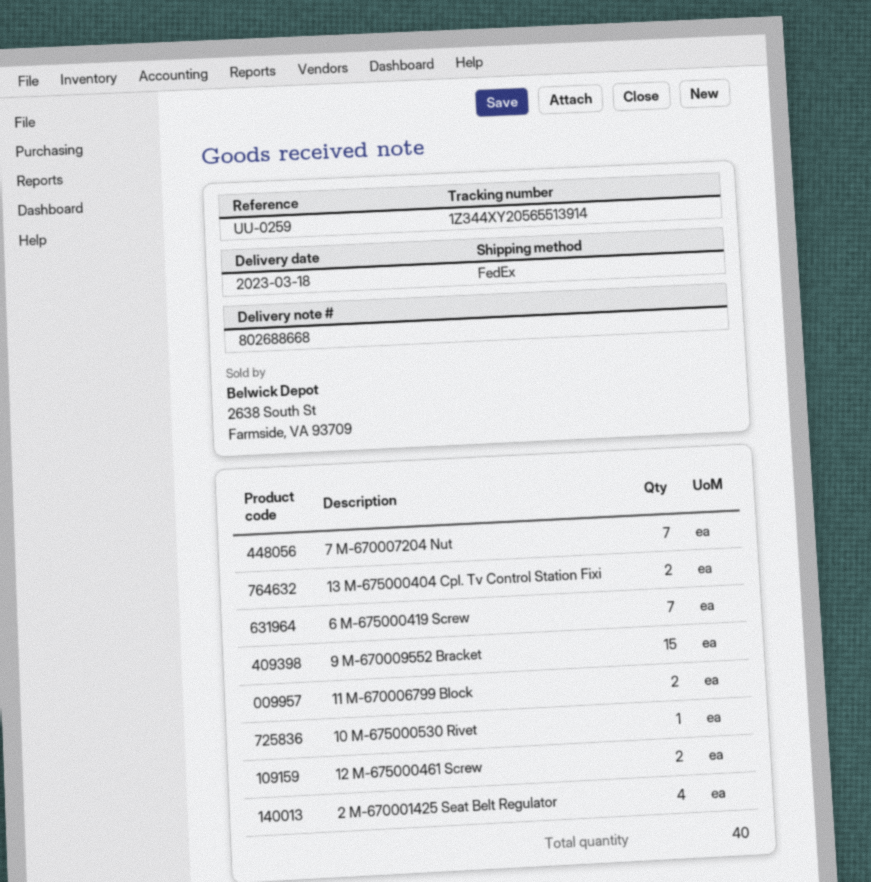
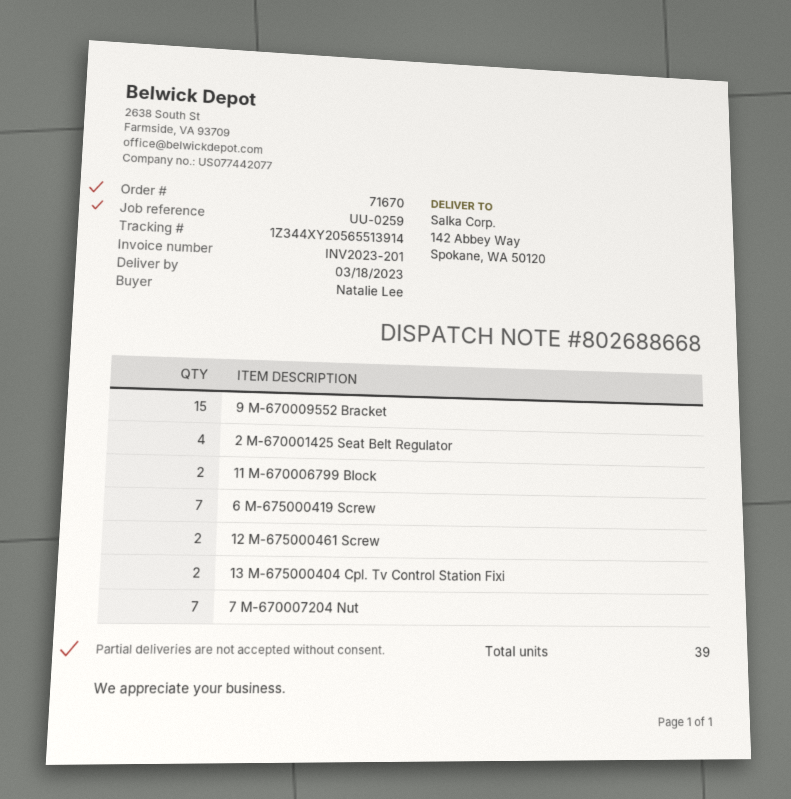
10 M-675000530 Rivet: 1 -> none
total quantity: 40 -> 39

